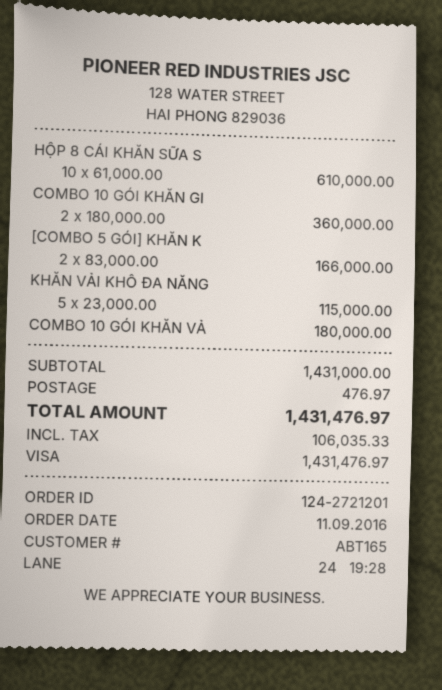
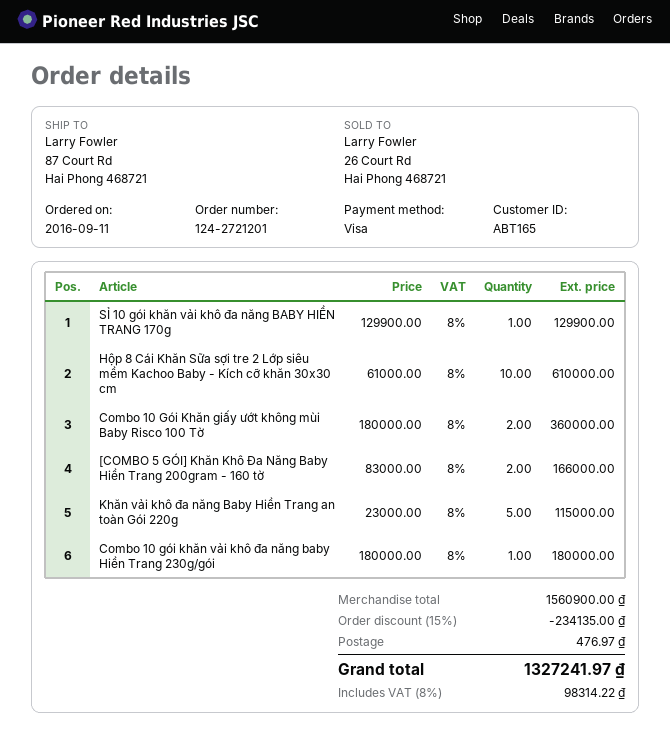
SỈ 10 gói khăn vải khô đa năng BABY HIỀN TRANG 170g: none -> 1 x 129900.00 = 129900.00
subtotal: 1431000.00 -> 1560900.00
discount: none -> 15% = 234135.00
tax: 106035.33 -> 98314.22
total: 1431476.97 -> 1327241.97

